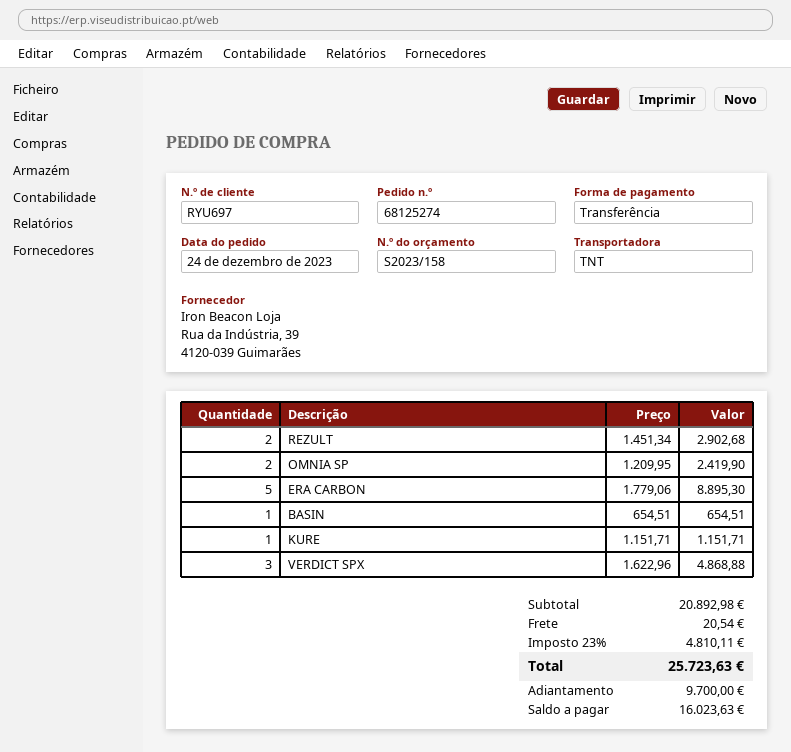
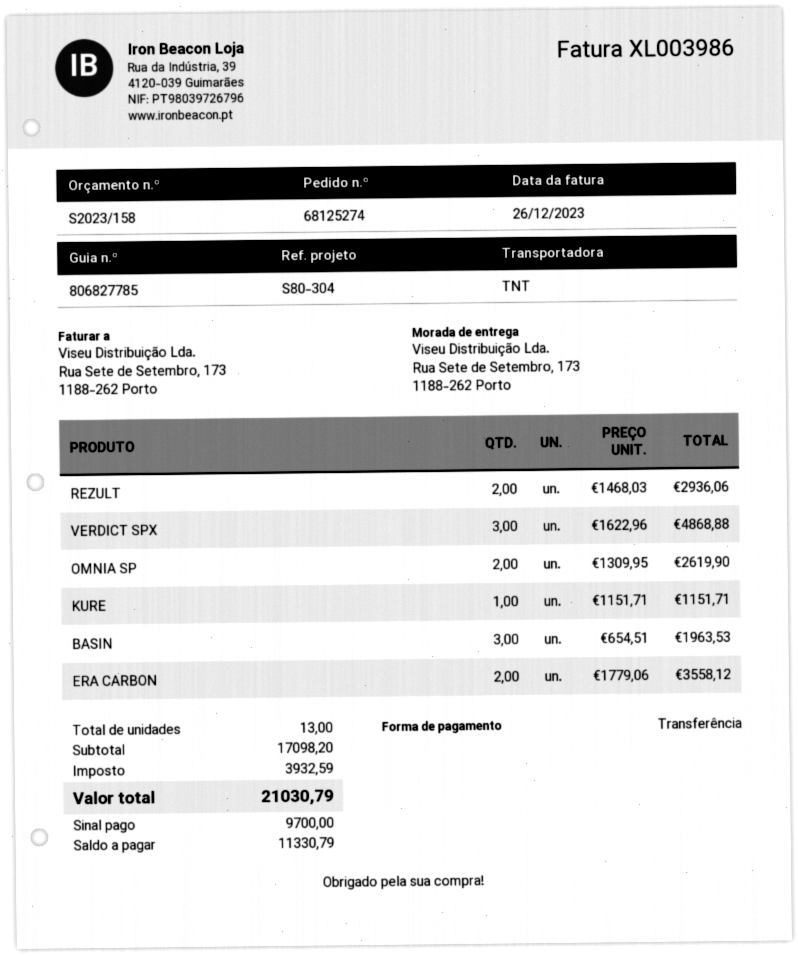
REZULT: 2 x 1451.34 = 2902.68 -> 2 x 1468.03 = 2936.06
OMNIA SP: 2 x 1209.95 = 2419.90 -> 2 x 1309.95 = 2619.90
ERA CARBON: 5 x 1779.06 = 8895.30 -> 2 x 1779.06 = 3558.12
BASIN: 1 x 654.51 = 654.51 -> 3 x 654.51 = 1963.53
subtotal: 20892.98 -> 17098.20
shipping: 20.54 -> none
tax: 4810.11 -> 3932.59
total: 25723.63 -> 21030.79
balance: 16023.63 -> 11330.79

